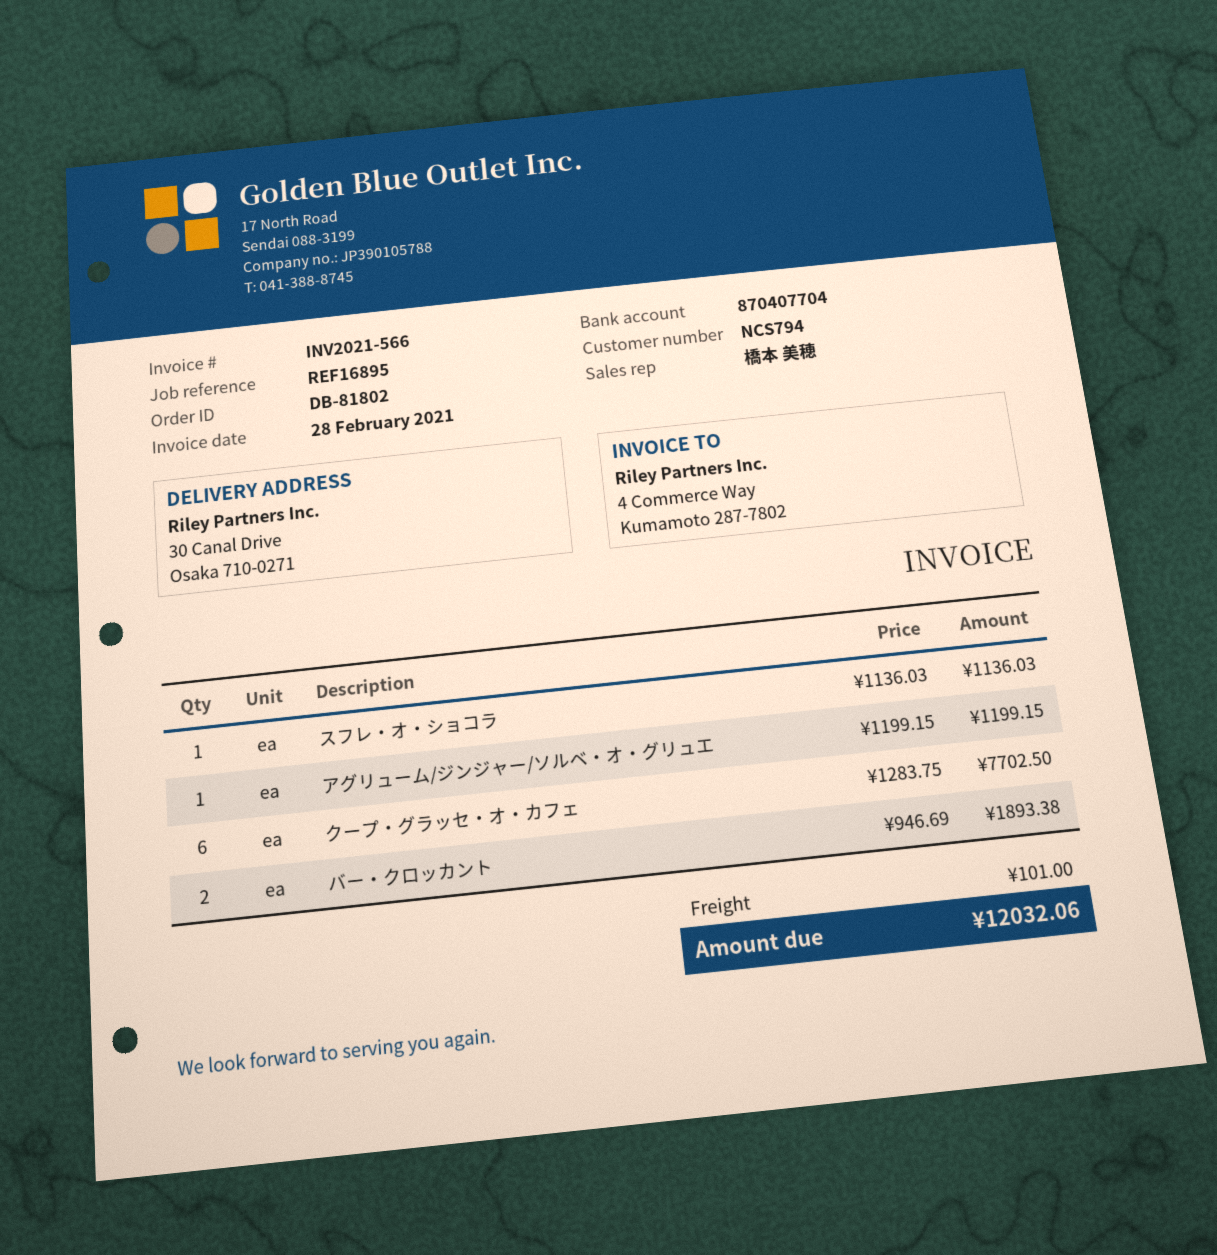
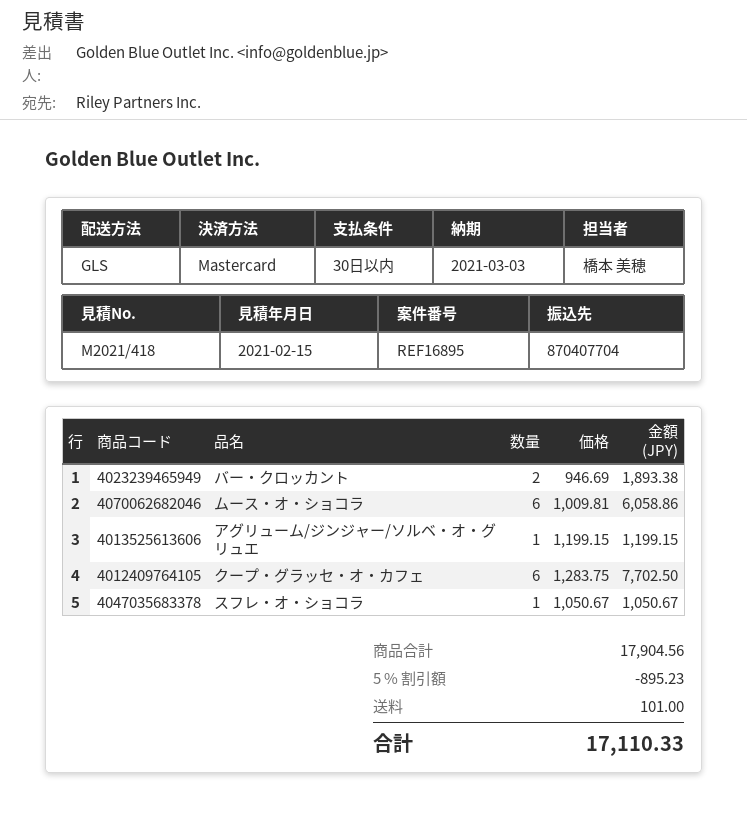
スフレ・オ・ショコラ: 1 x 1136.03 = 1136.03 -> 1 x 1050.67 = 1050.67
ムース・オ・ショコラ: none -> 6 x 1009.81 = 6058.86
discount: none -> 5% = 895.23
total: 12032.06 -> 17110.33

